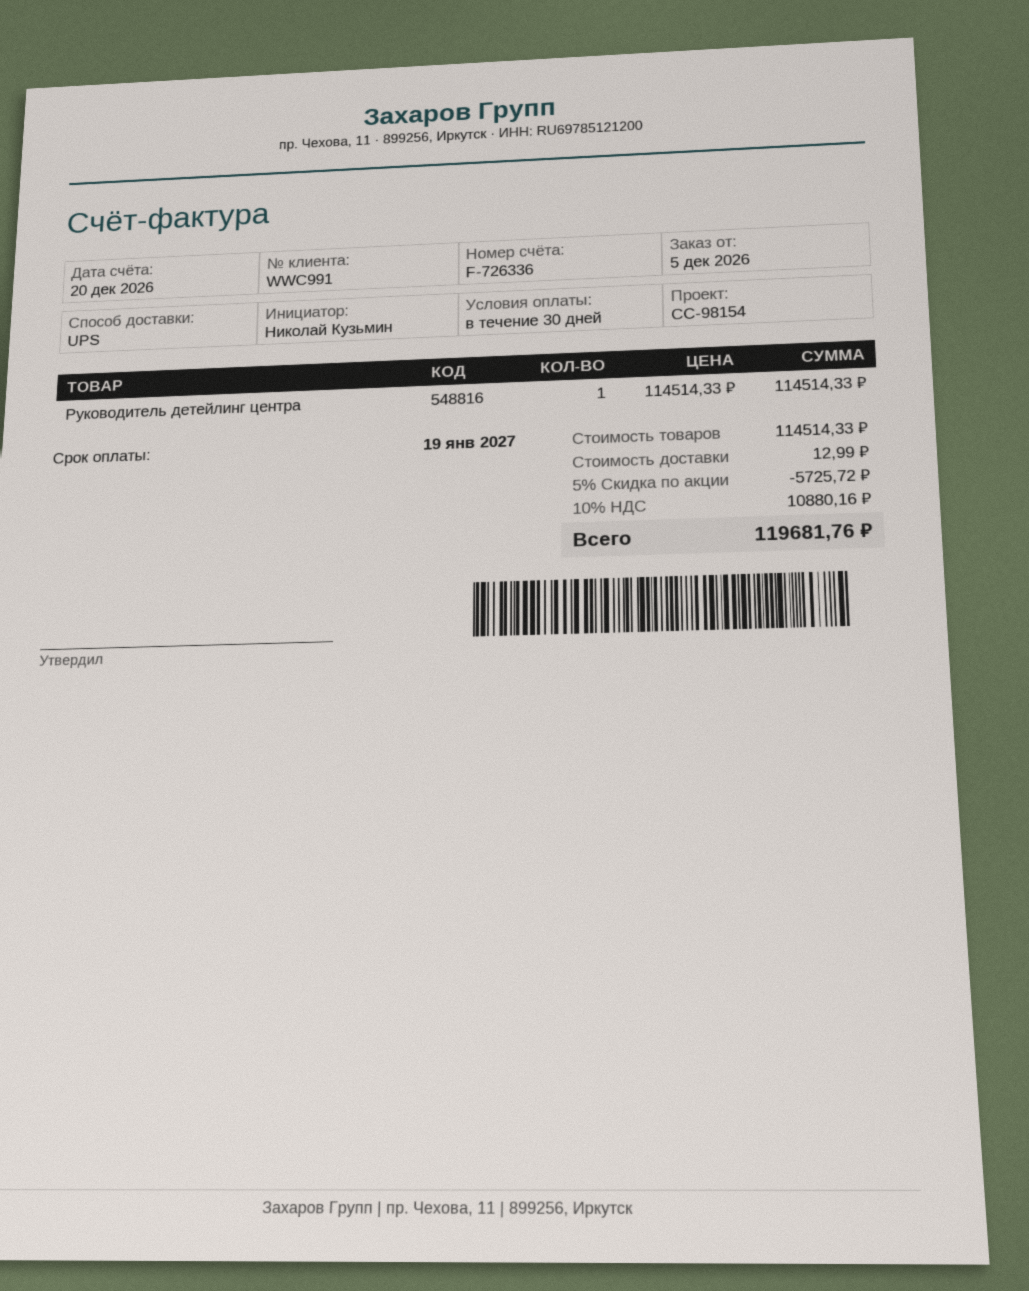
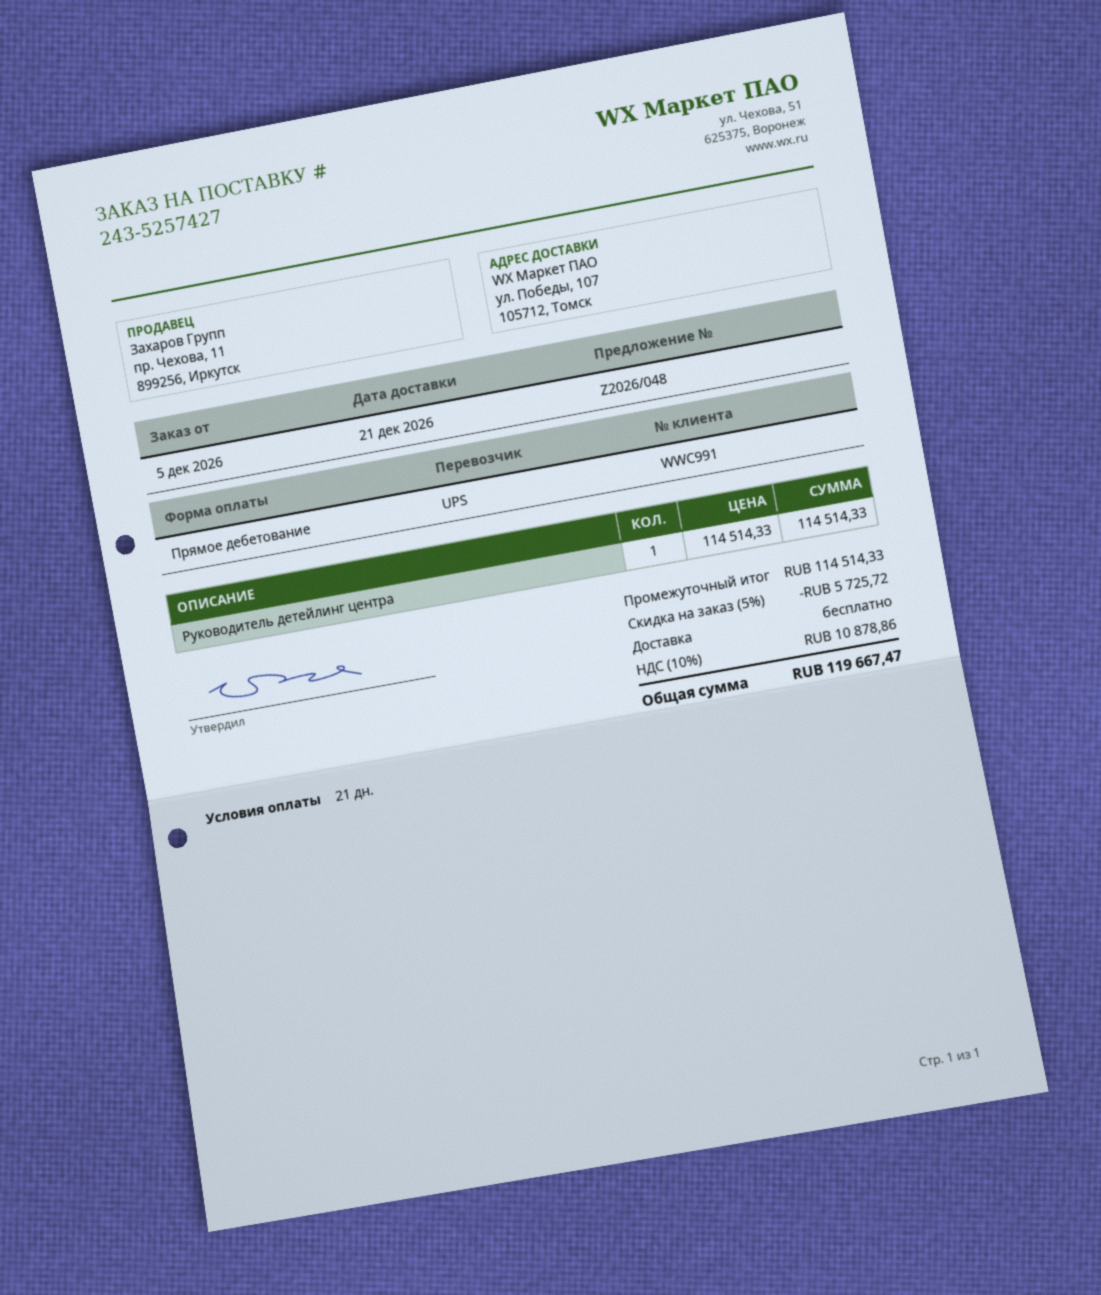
payment terms: 30 days -> 21 days
shipping: 12.99 -> 0.00
tax: 10% = 10880.16 -> 10% = 10878.86
total: 119681.76 -> 119667.47

